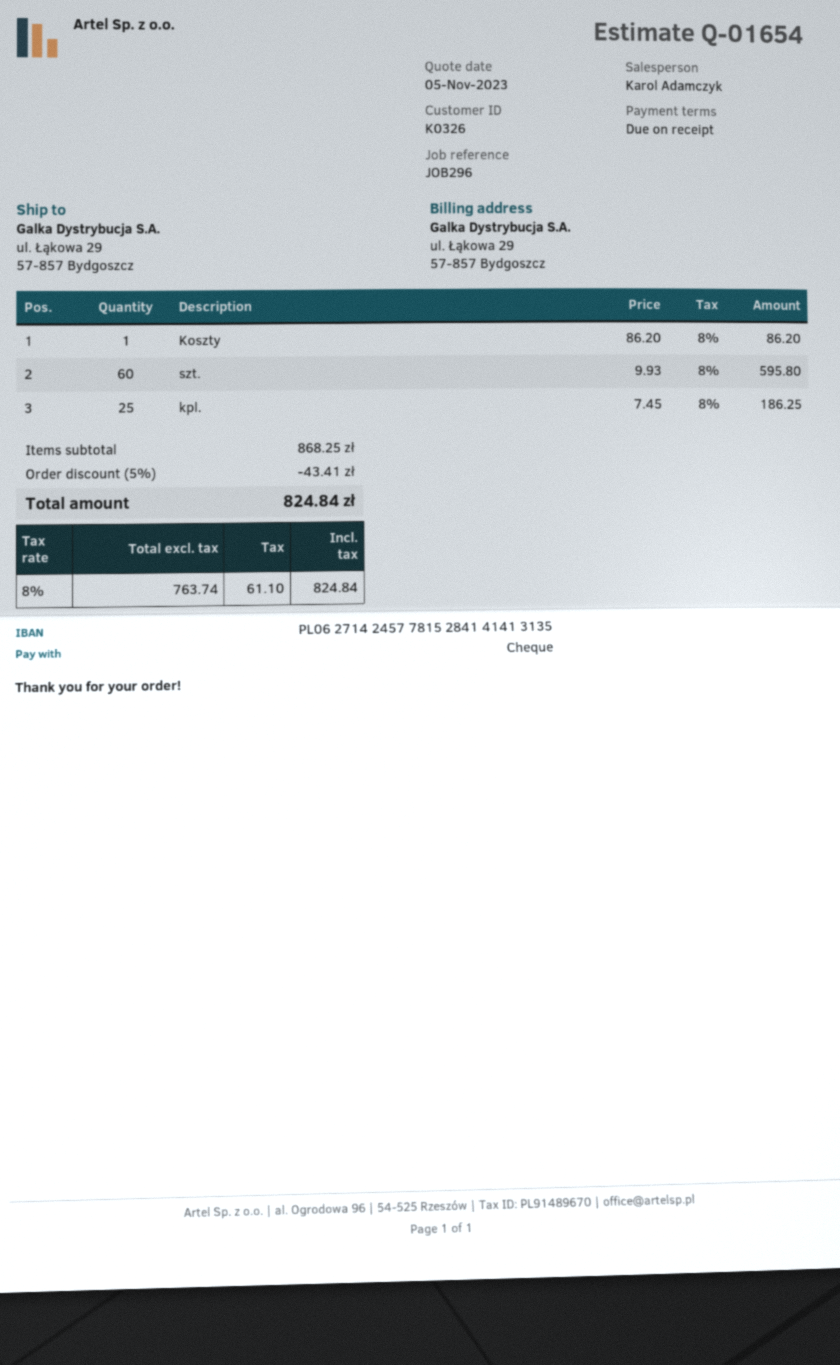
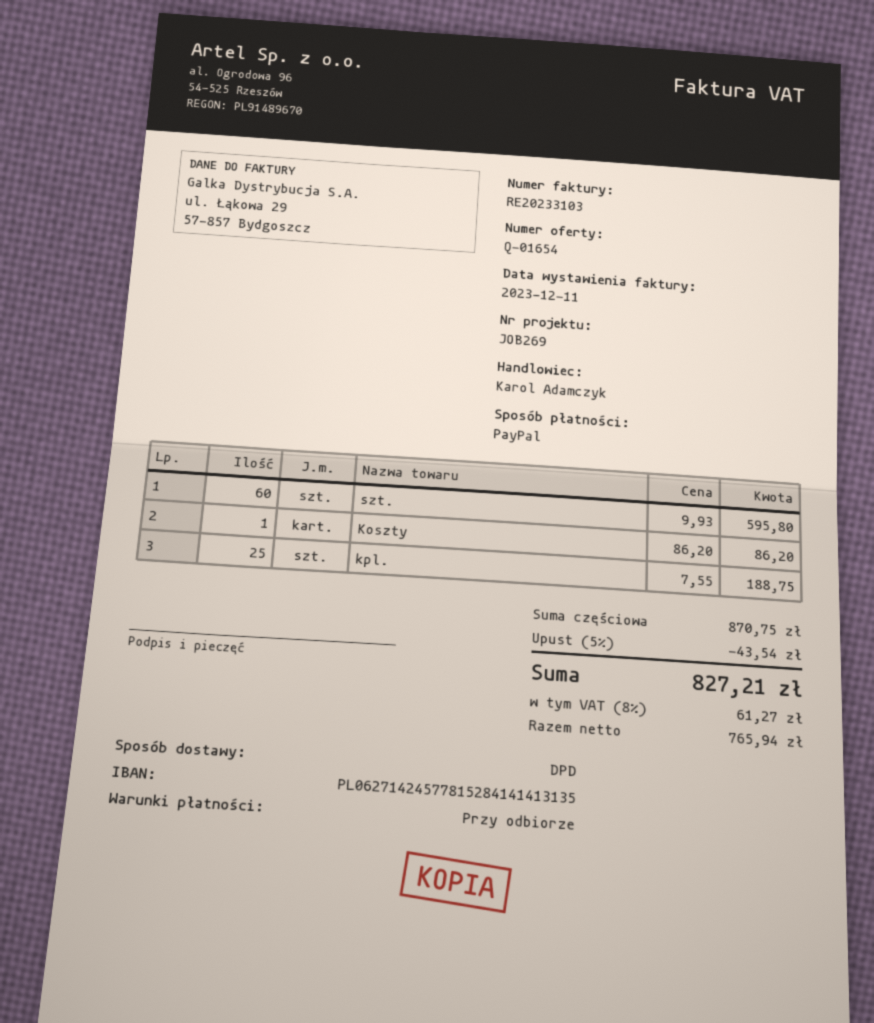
reference: JOB296 -> JOB269
payment method: cheque -> PayPal
kpl.: 25 x 7.45 = 186.25 -> 25 x 7.55 = 188.75
subtotal: 868.25 -> 870.75
discount: 5% = 43.41 -> 5% = 43.54
net: 763.74 -> 765.94
tax: 8% = 61.10 -> 8% = 61.27
total: 824.84 -> 827.21

